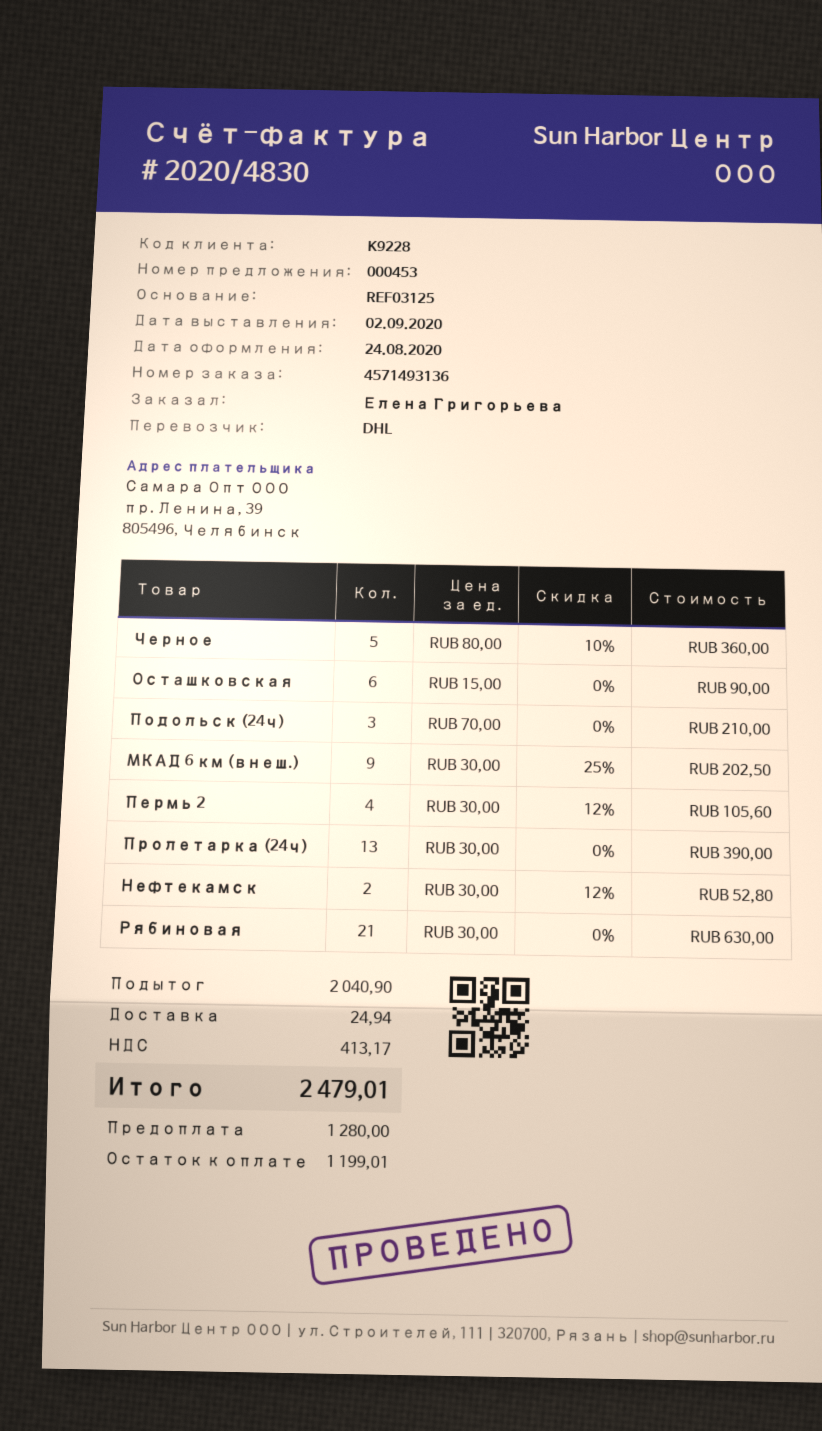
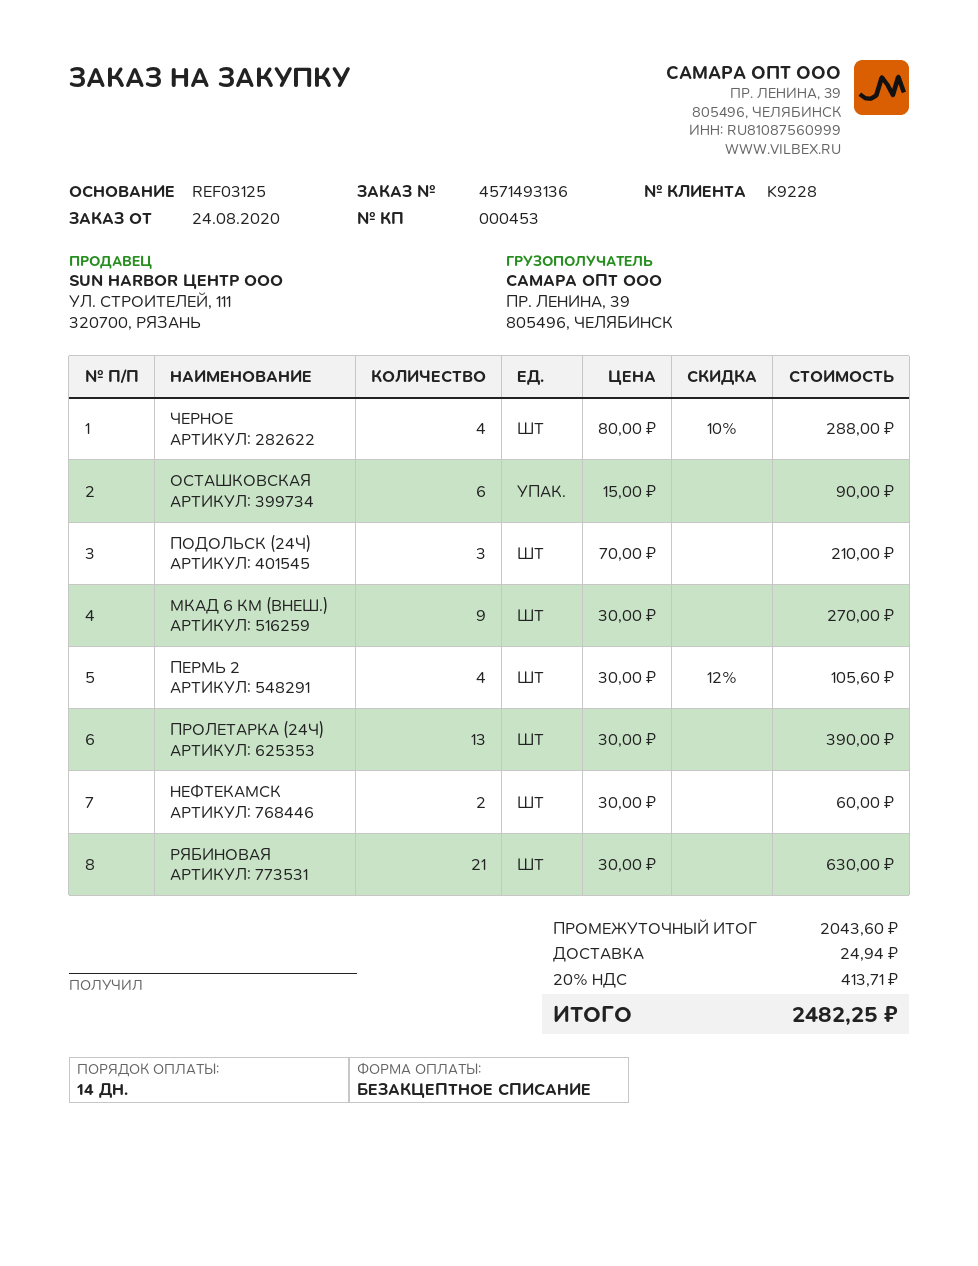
Черное: 5 x 80.00 - 10% = 360.00 -> 4 x 80.00 - 10% = 288.00
МКАД 6 км (внеш.): 9 x 30.00 - 25% = 202.50 -> 9 x 30.00 = 270.00
Нефтекамск: 2 x 30.00 - 12% = 52.80 -> 2 x 30.00 = 60.00
subtotal: 2040.90 -> 2043.60
tax: 413.17 -> 413.71
total: 2479.01 -> 2482.25

